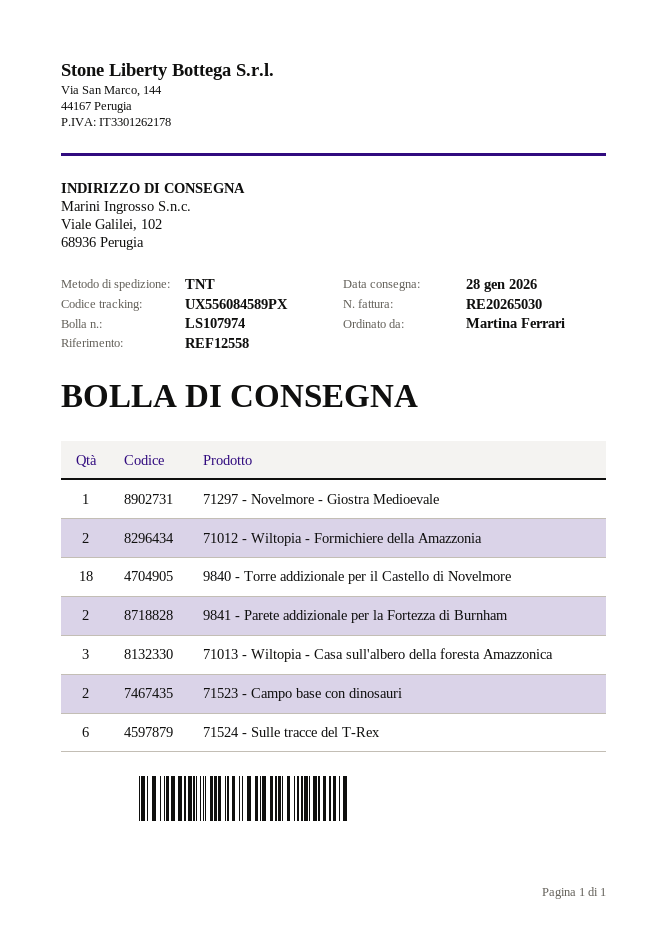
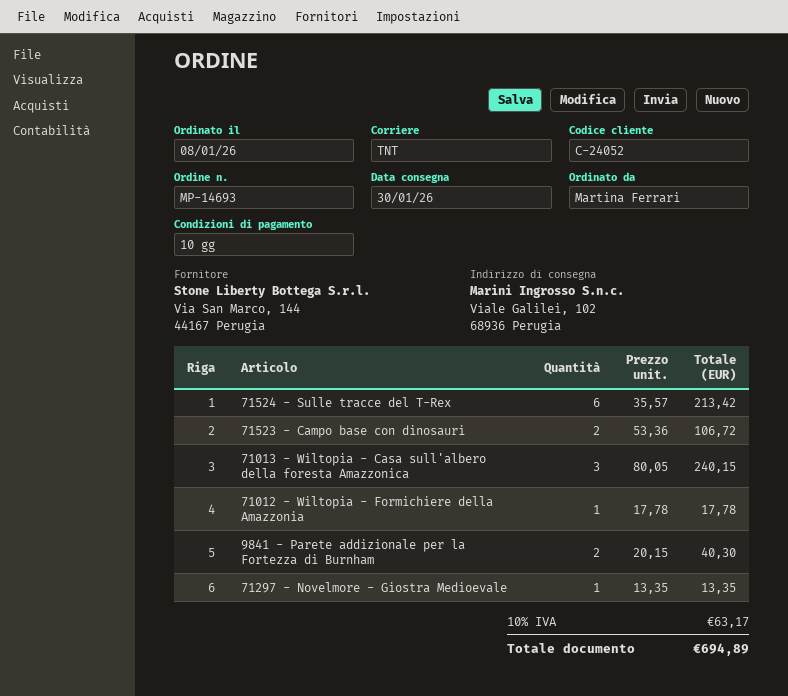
delivery date: 2026-01-28 -> 2026-01-30
71012 - Wiltopia - Formichiere della Amazzonia: 2 -> 1
9840 - Torre addizionale per il Castello di Novelmore: 18 -> none

